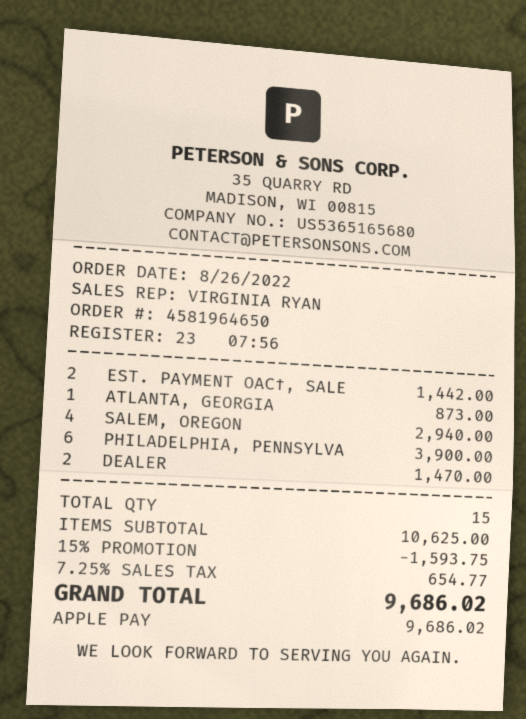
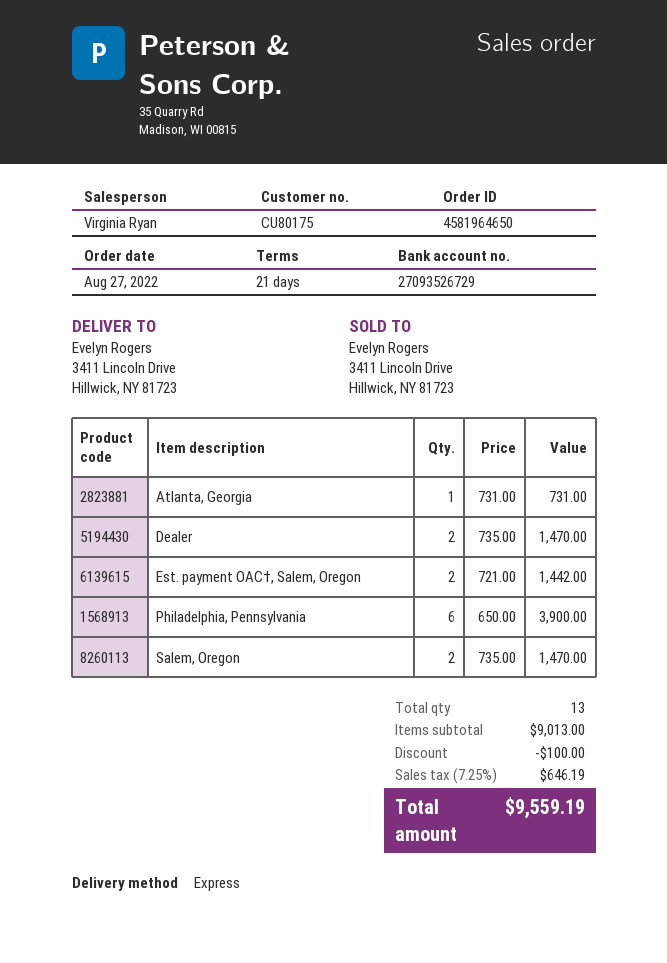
order date: 2022-08-26 -> 2022-08-27
ATLANTA, GEORGIA: 1 for 873.00 -> 1 for 731.00
SALEM, OREGON: 4 for 2940.00 -> 2 for 1470.00
total quantity: 15 -> 13
subtotal: 10625.00 -> 9013.00
discount: 1593.75 -> 100.00
tax: 7.25% = 654.77 -> 7.25% = 646.19
total: 9686.02 -> 9559.19

